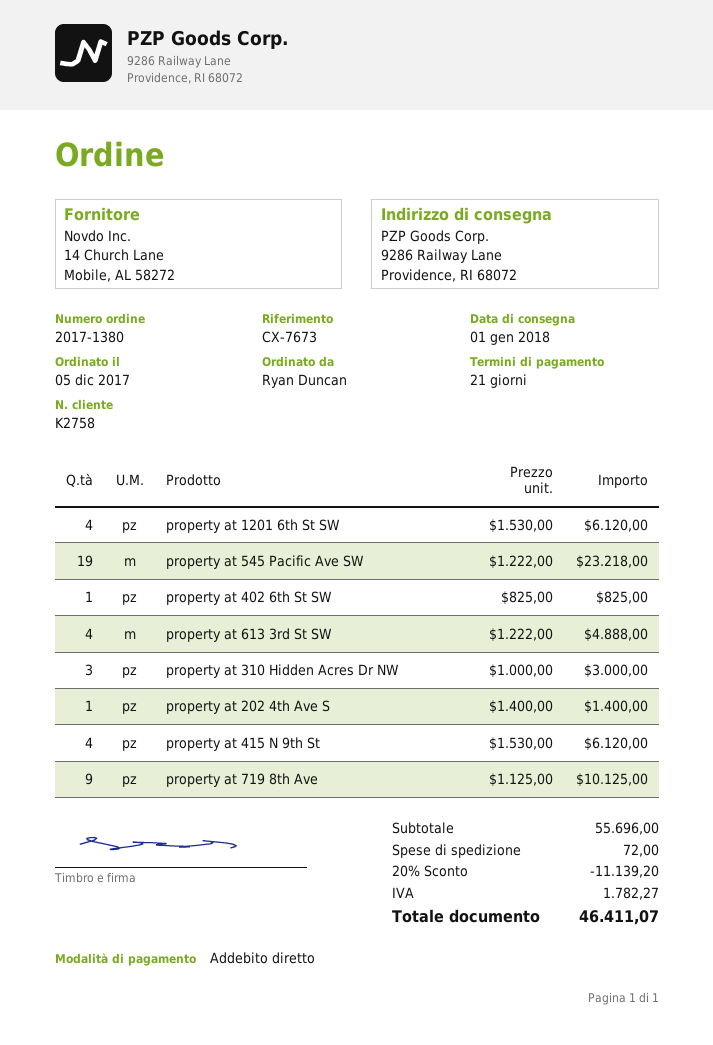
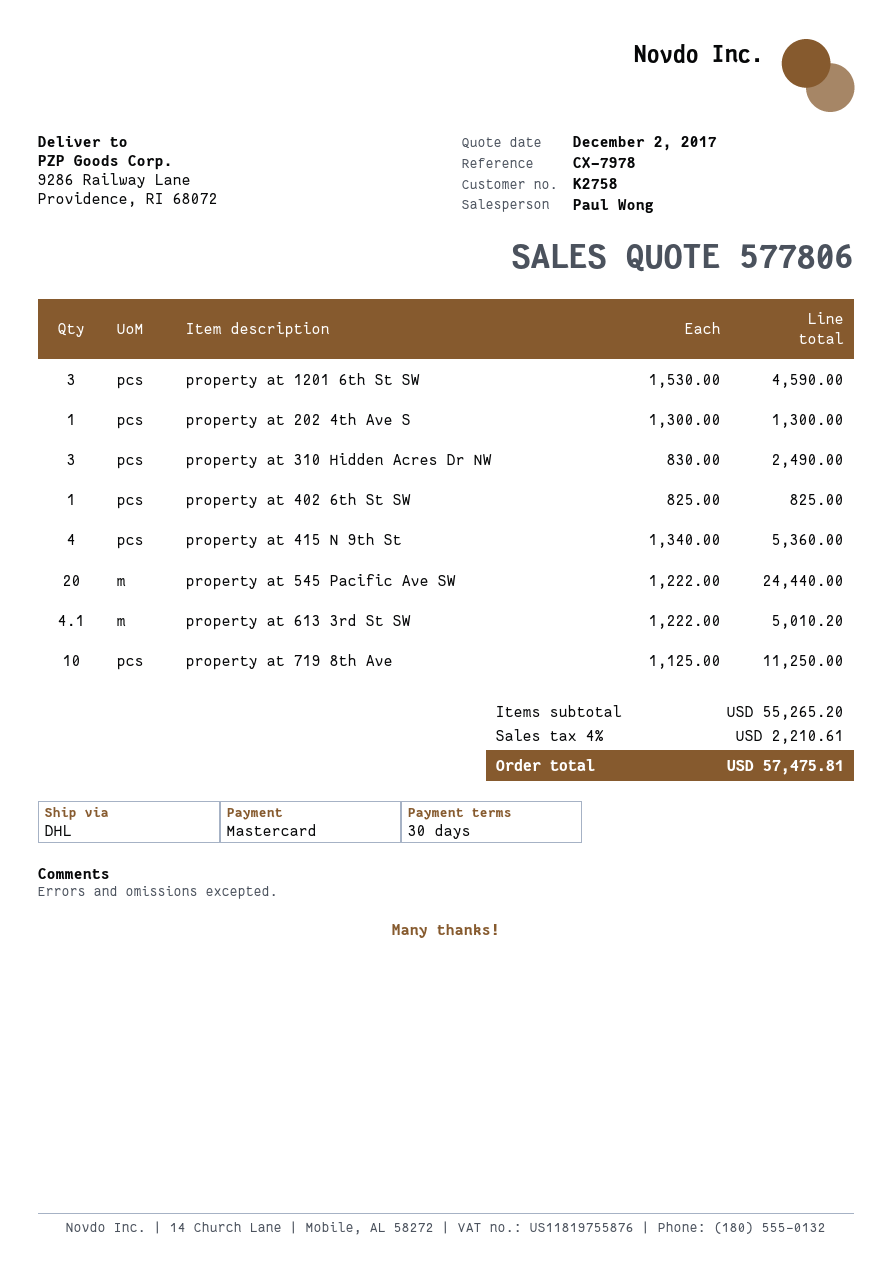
payment terms: 21 days -> 30 days
reference: CX-7673 -> CX-7978
payment method: direct debit -> Mastercard
property at 1201 6th St SW: 4 x 1530.00 = 6120.00 -> 3 x 1530.00 = 4590.00
property at 545 Pacific Ave SW: 19 x 1222.00 = 23218.00 -> 20 x 1222.00 = 24440.00
property at 613 3rd St SW: 4 x 1222.00 = 4888.00 -> 4.1 x 1222.00 = 5010.20
property at 310 Hidden Acres Dr NW: 3 x 1000.00 = 3000.00 -> 3 x 830.00 = 2490.00
property at 202 4th Ave S: 1 x 1400.00 = 1400.00 -> 1 x 1300.00 = 1300.00
property at 415 N 9th St: 4 x 1530.00 = 6120.00 -> 4 x 1340.00 = 5360.00
property at 719 8th Ave: 9 x 1125.00 = 10125.00 -> 10 x 1125.00 = 11250.00
subtotal: 55696.00 -> 55265.20
discount: 20% = 11139.20 -> none
shipping: 72.00 -> none
tax: 1782.27 -> 2210.61
total: 46411.07 -> 57475.81

